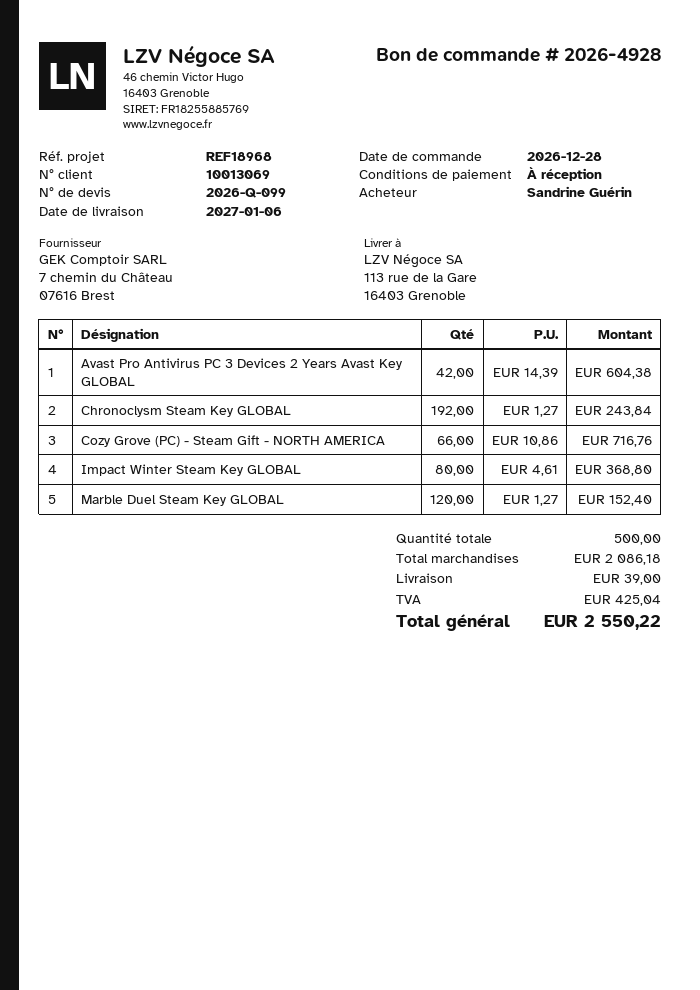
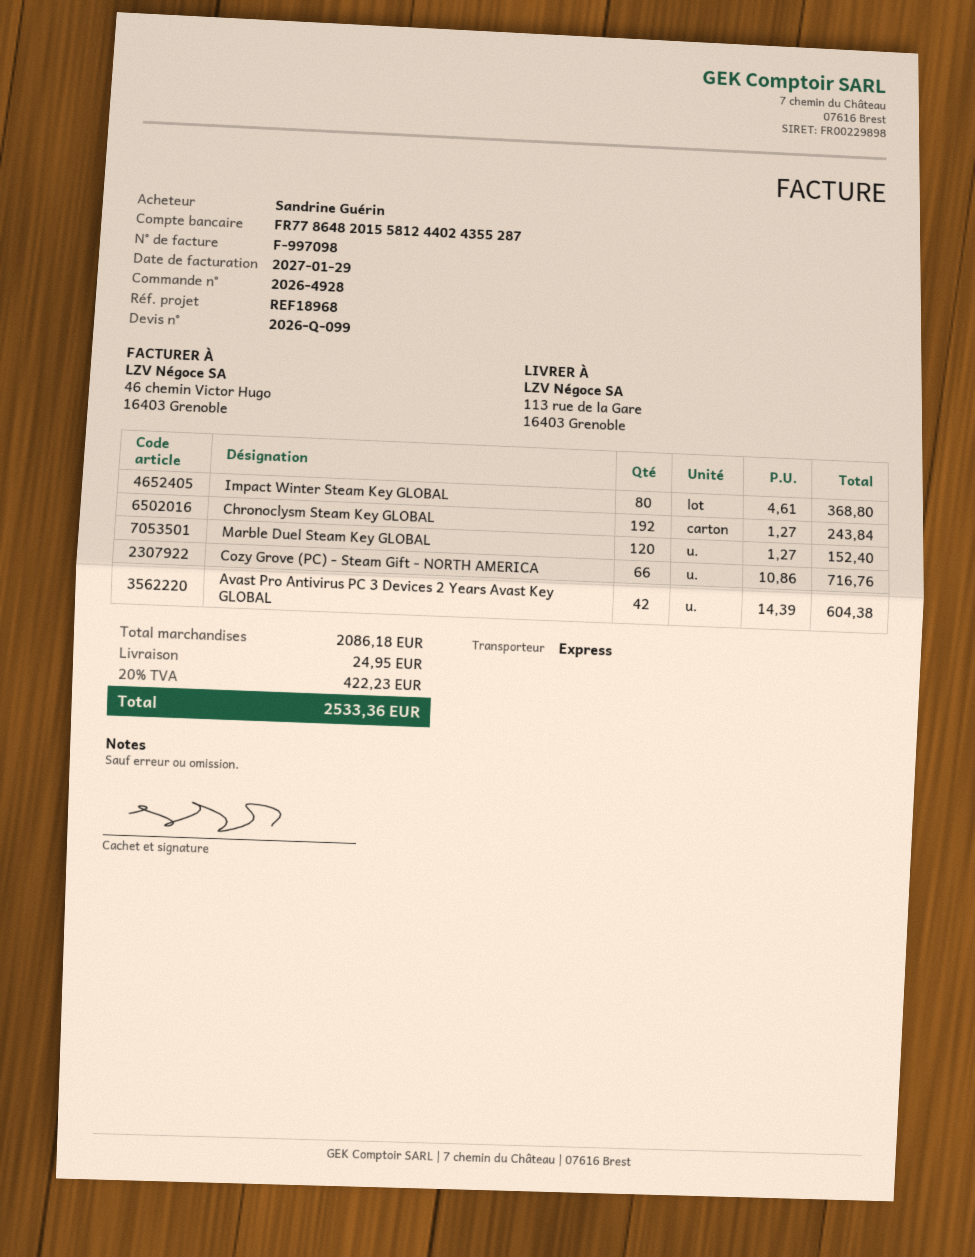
shipping: 39.00 -> 24.95
tax: 425.04 -> 422.23
total: 2550.22 -> 2533.36

